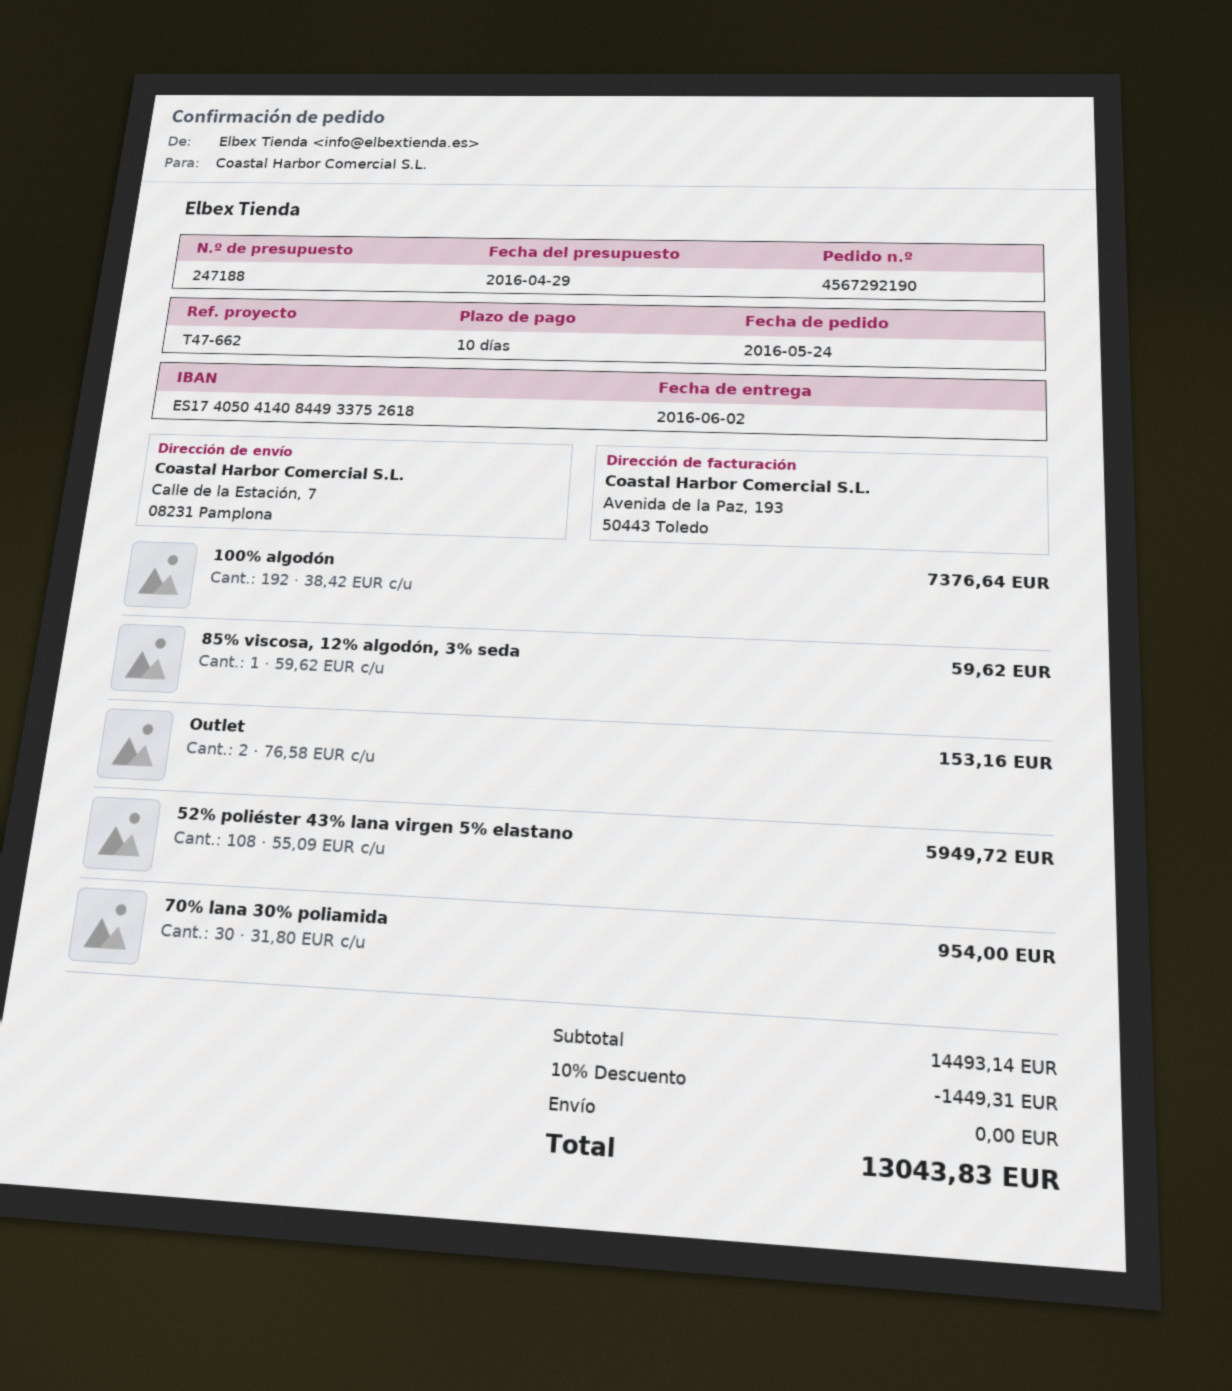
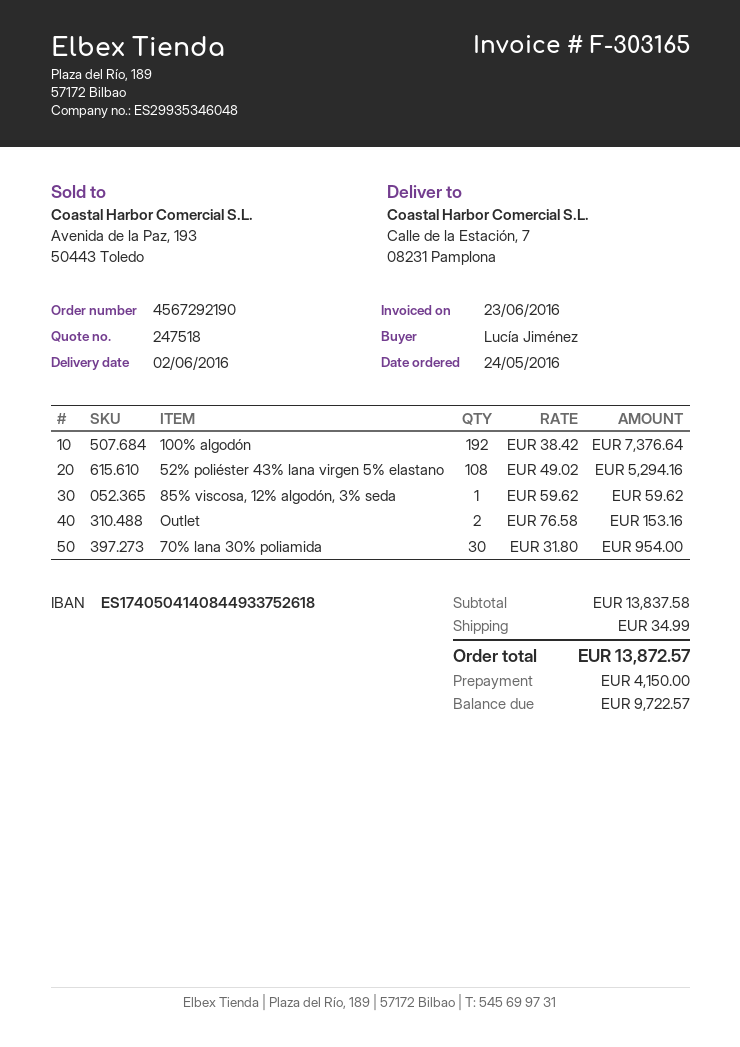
quote number: 247188 -> 247518
52% poliéster 43% lana virgen 5% elastano: 108 x 55.09 = 5949.72 -> 108 x 49.02 = 5294.16
subtotal: 14493.14 -> 13837.58
discount: 10% = 1449.31 -> none
shipping: 0.00 -> 34.99
total: 13043.83 -> 13872.57

